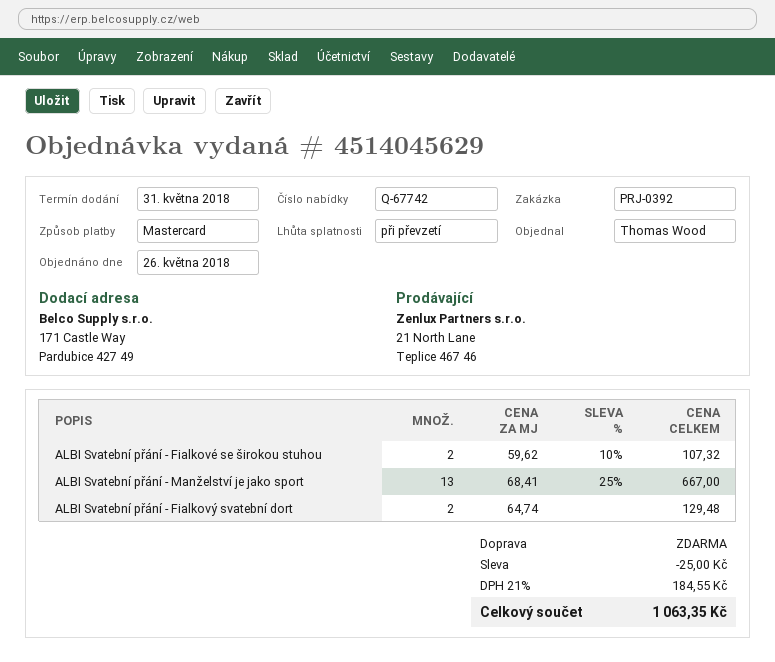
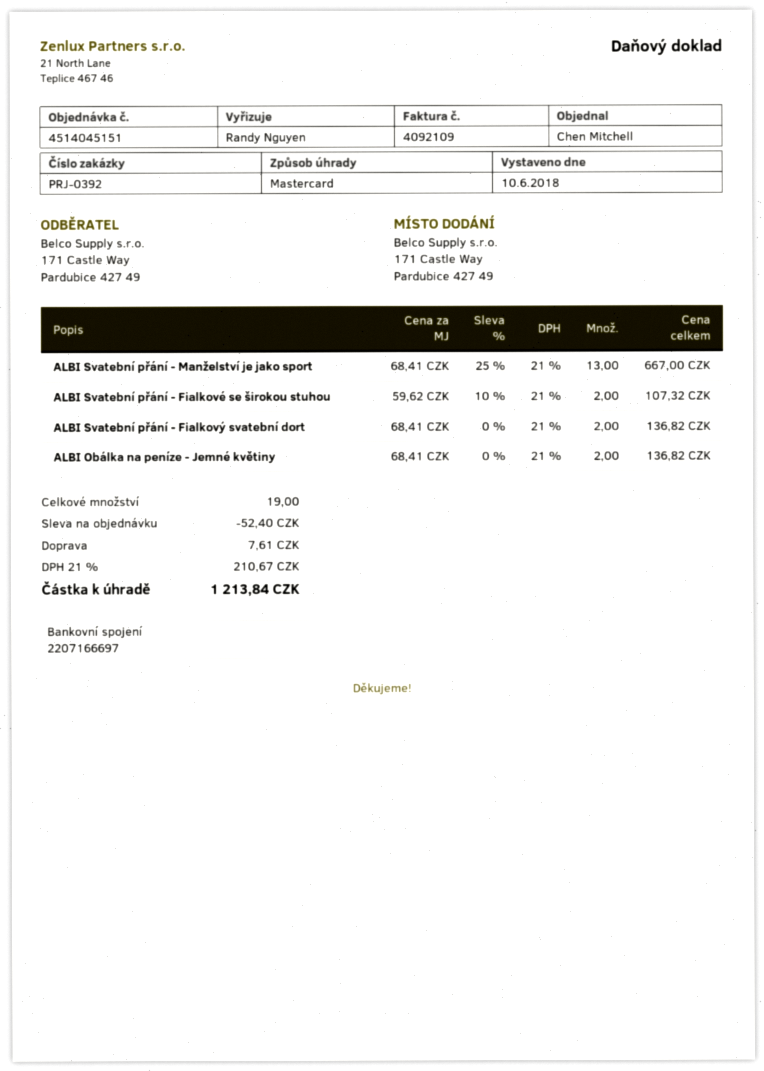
order number: 4514045629 -> 4514045151
ordered by: Thomas Wood -> Chen Mitchell
ALBI Svatební přání - Fialkový svatební dort: 2 x 64.74 = 129.48 -> 2 x 68.41 = 136.82
ALBI Obálka na peníze - Jemné květiny: none -> 2 x 68.41 = 136.82
discount: 25.00 -> 52.40
shipping: 0.00 -> 7.61
tax: 21% = 184.55 -> 21% = 210.67
total: 1063.35 -> 1213.84

